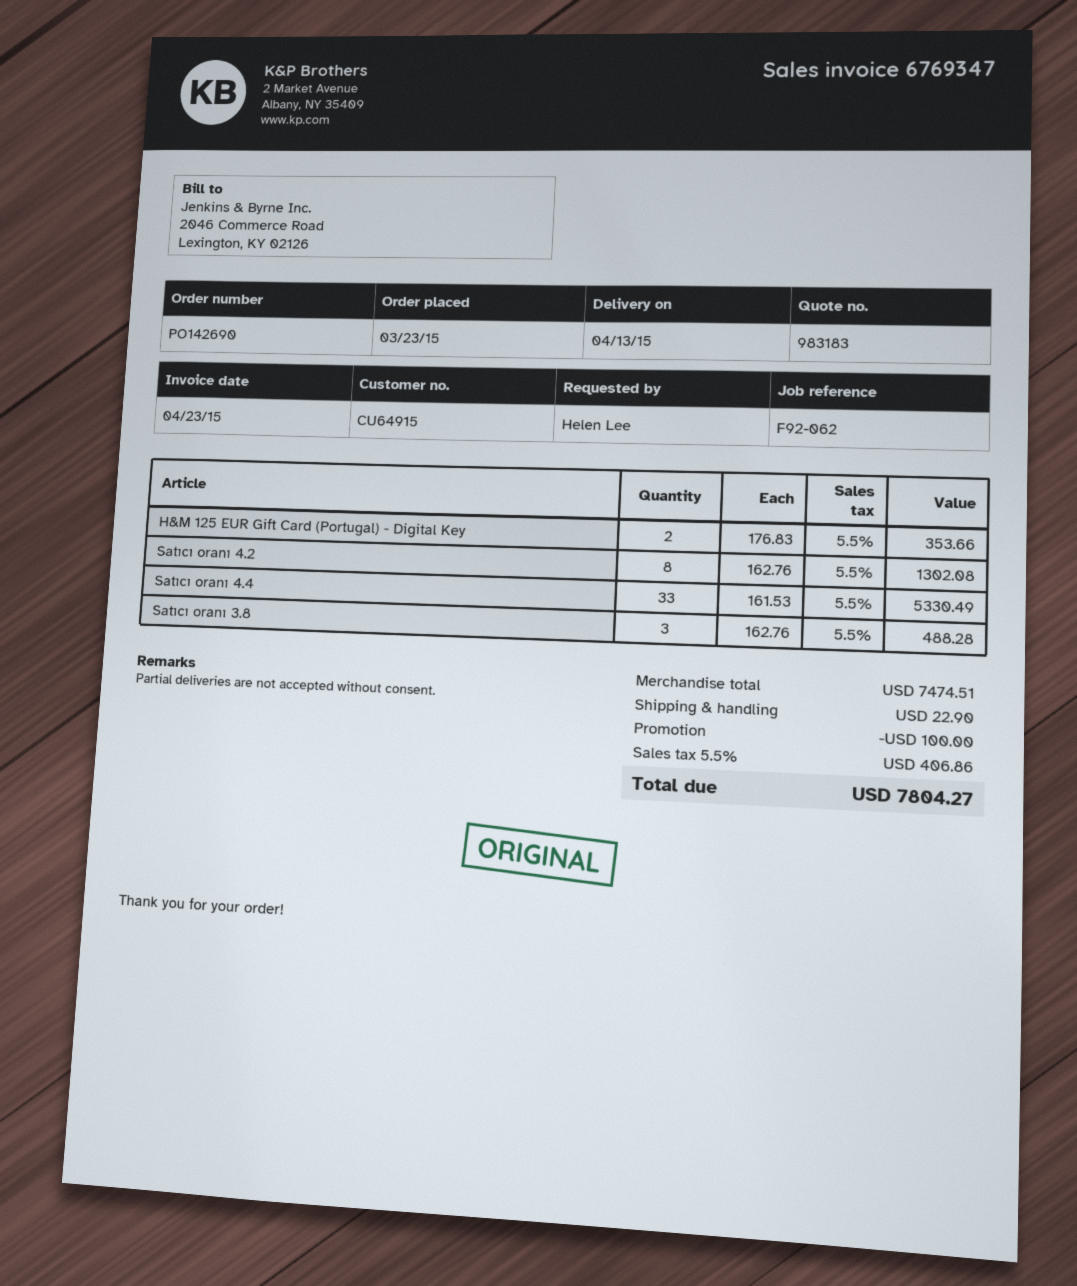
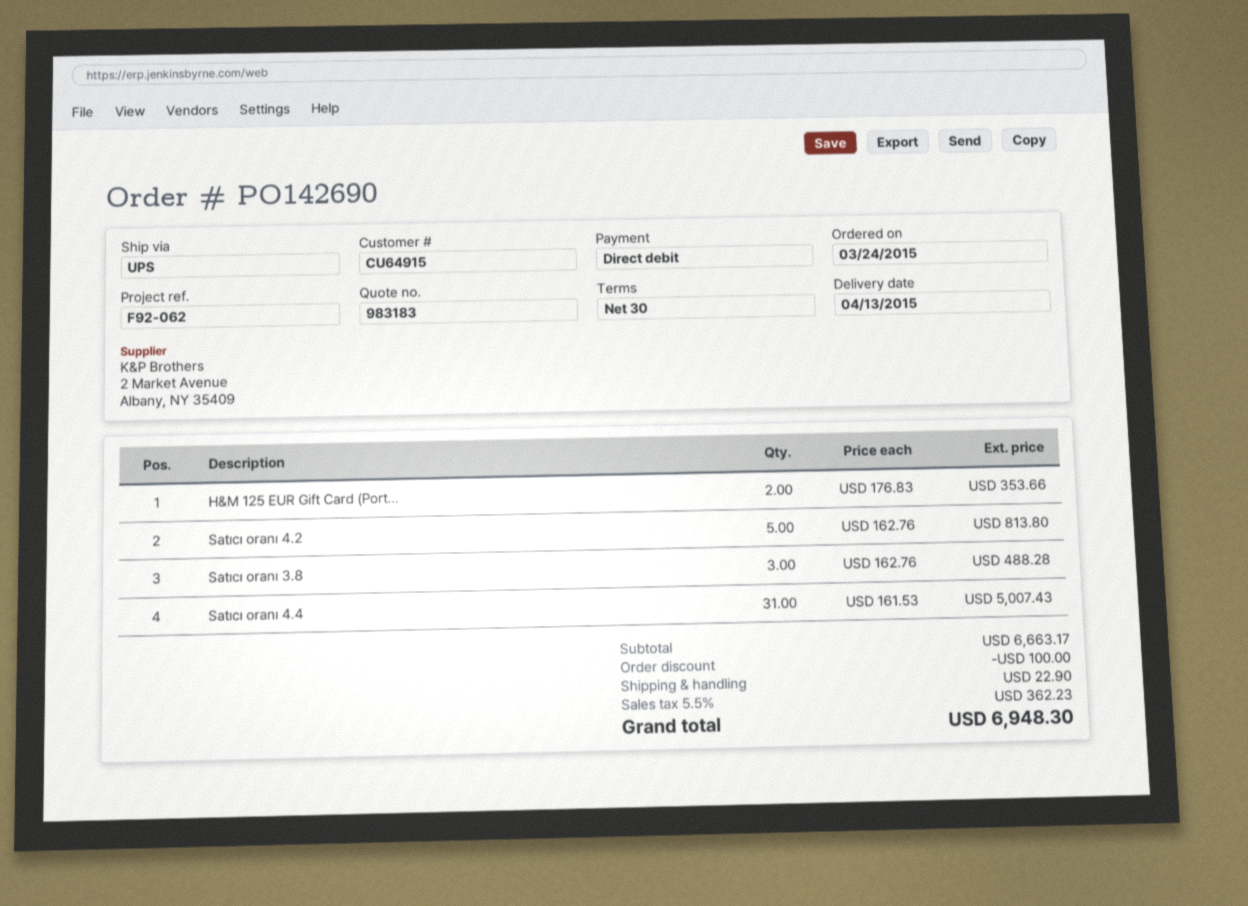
order date: 2015-03-23 -> 2015-03-24
Satıcı oranı 4.2: 8 x 162.76 = 1302.08 -> 5 x 162.76 = 813.80
Satıcı oranı 4.4: 33 x 161.53 = 5330.49 -> 31 x 161.53 = 5007.43
subtotal: 7474.51 -> 6663.17
tax: 5.5% = 406.86 -> 5.5% = 362.23
total: 7804.27 -> 6948.30

